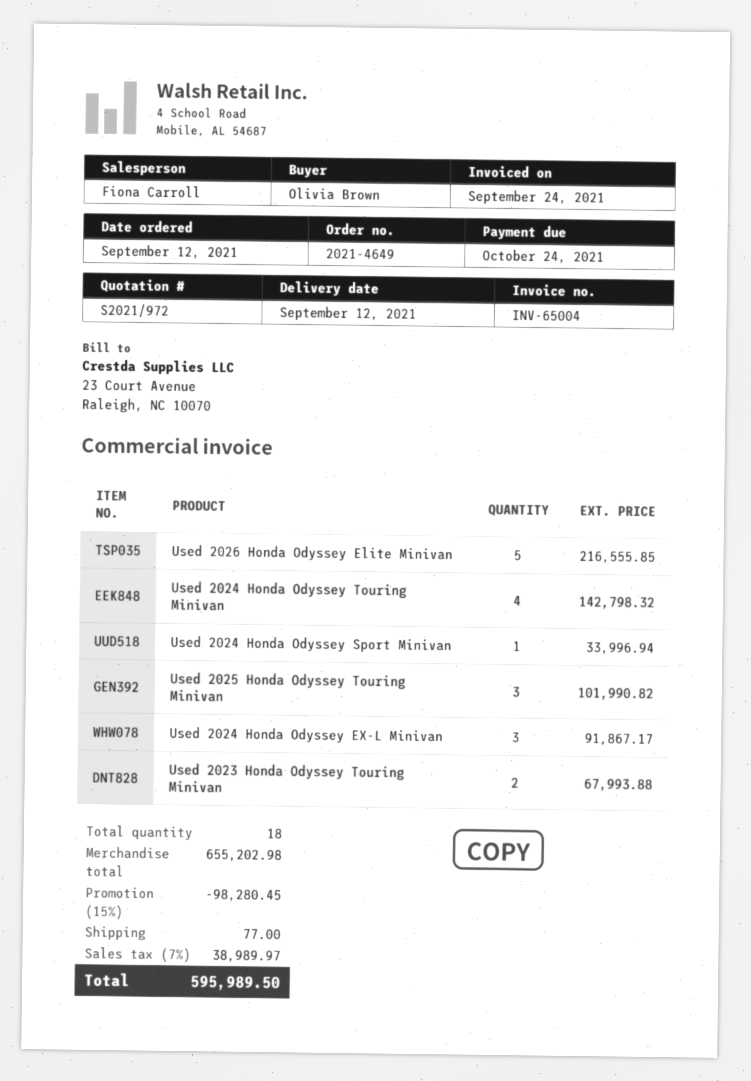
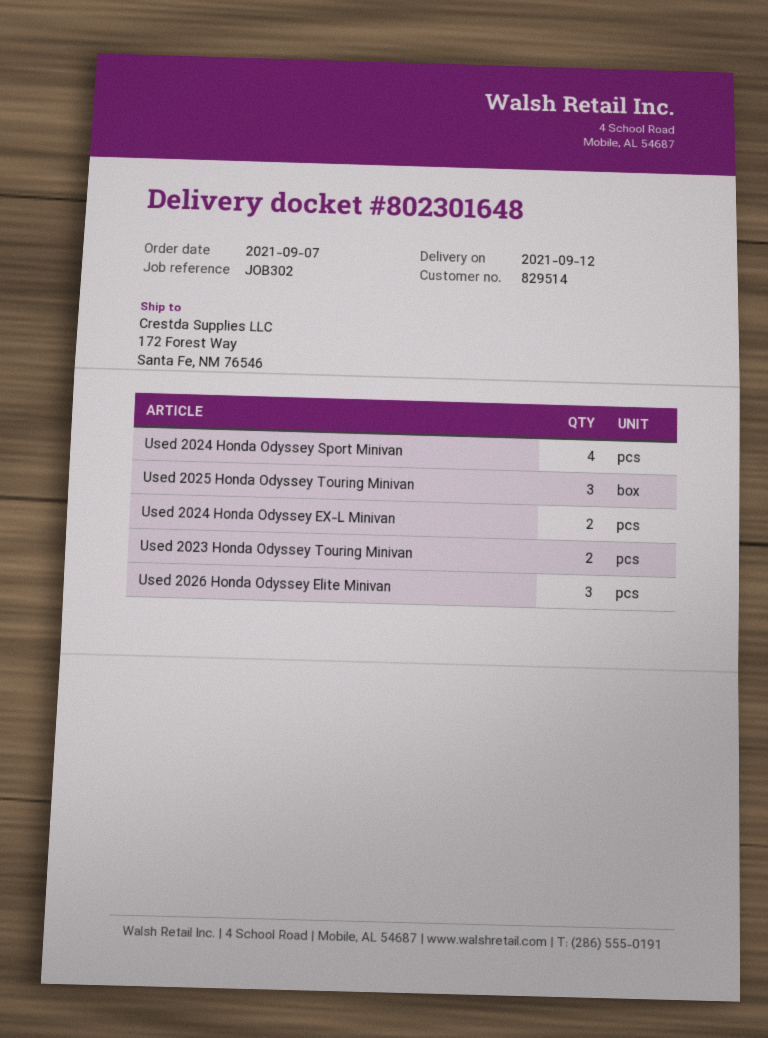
order date: 2021-09-12 -> 2021-09-07
Used 2026 Honda Odyssey Elite Minivan: 5 -> 3
Used 2024 Honda Odyssey Touring Minivan: 4 -> none
Used 2024 Honda Odyssey Sport Minivan: 1 -> 4
Used 2024 Honda Odyssey EX-L Minivan: 3 -> 2

